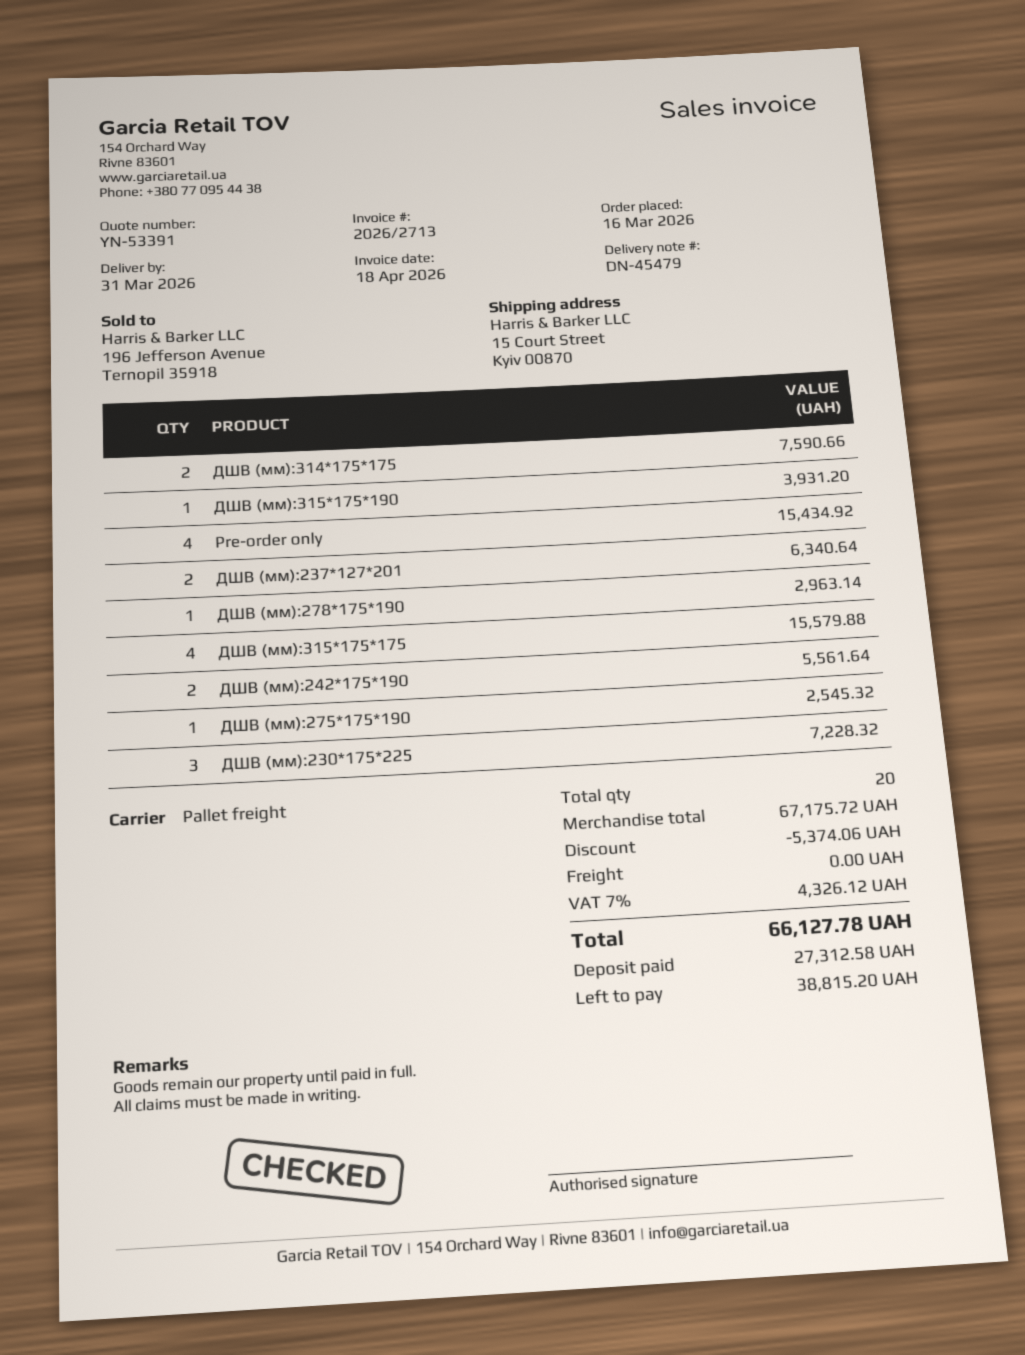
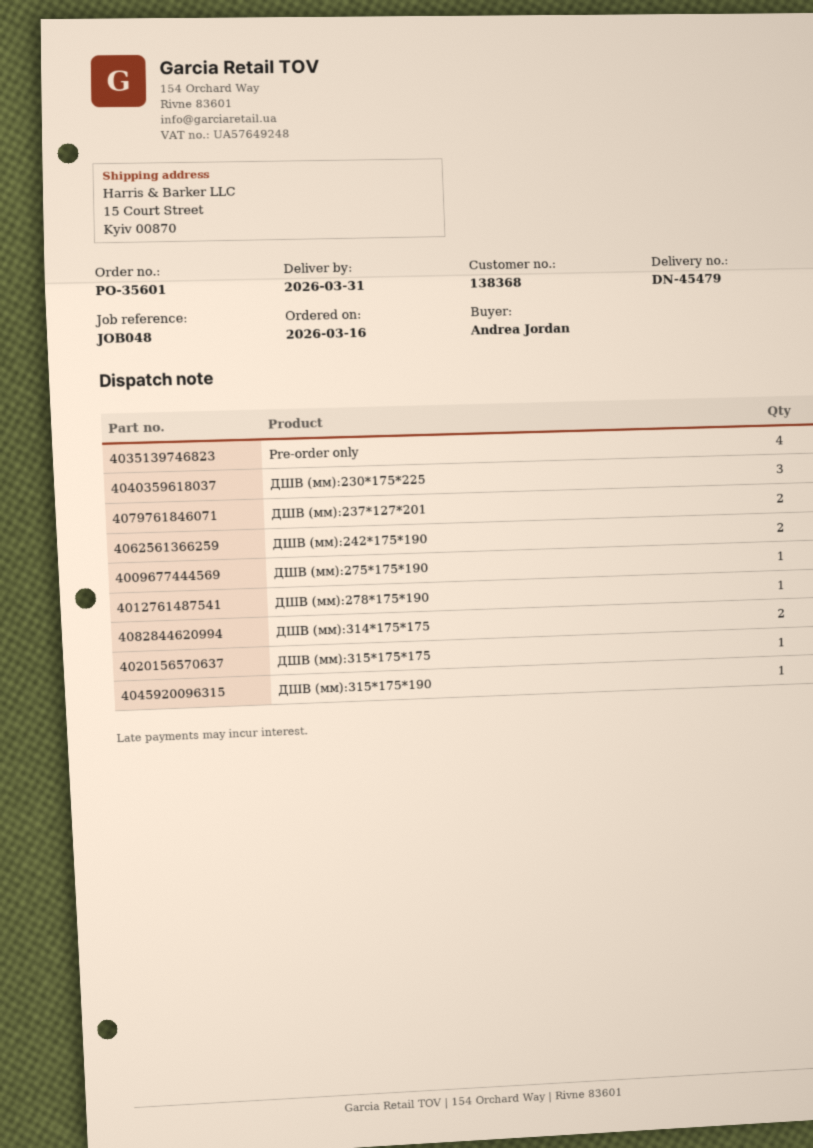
ДШВ (мм):315*175*175: 4 -> 1

